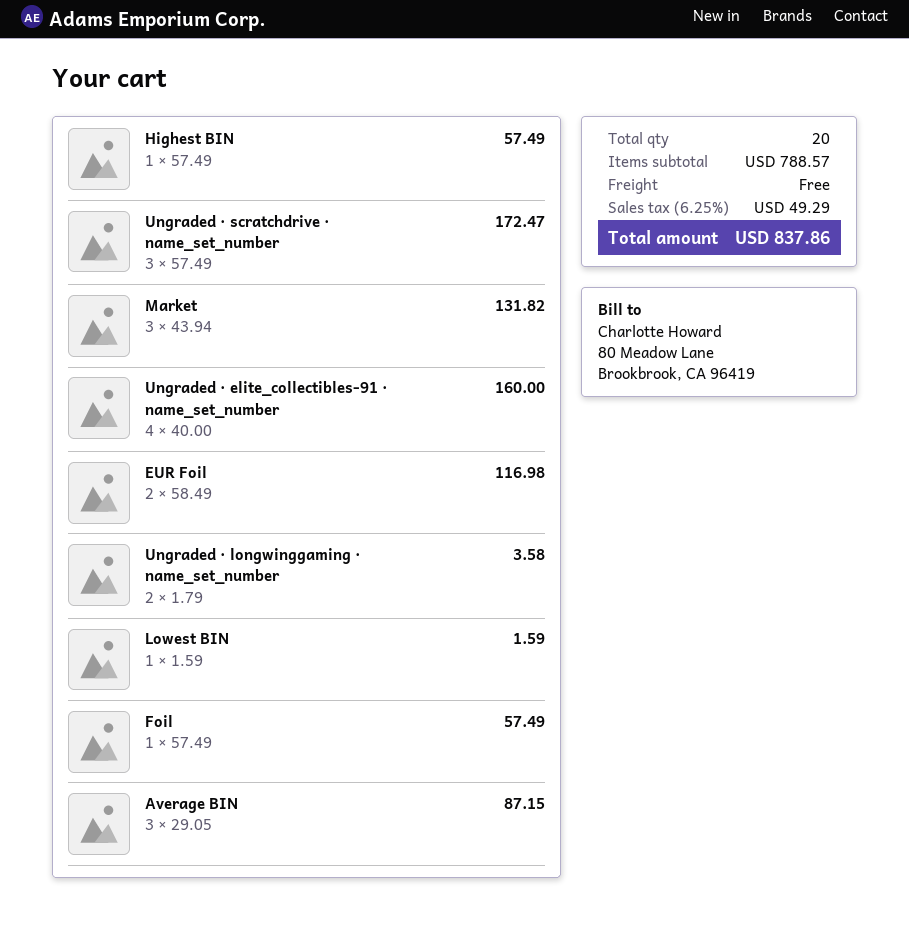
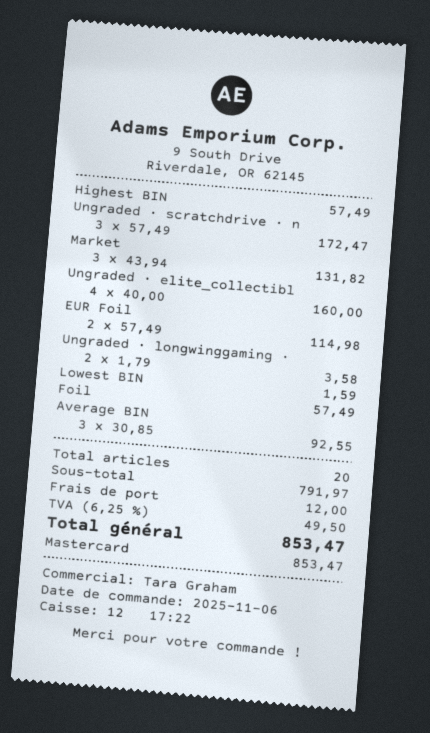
EUR Foil: 2 x 58.49 = 116.98 -> 2 x 57.49 = 114.98
Average BIN: 3 x 29.05 = 87.15 -> 3 x 30.85 = 92.55
subtotal: 788.57 -> 791.97
shipping: 0.00 -> 12.00
tax: 6.25% = 49.29 -> 6.25% = 49.50
total: 837.86 -> 853.47

